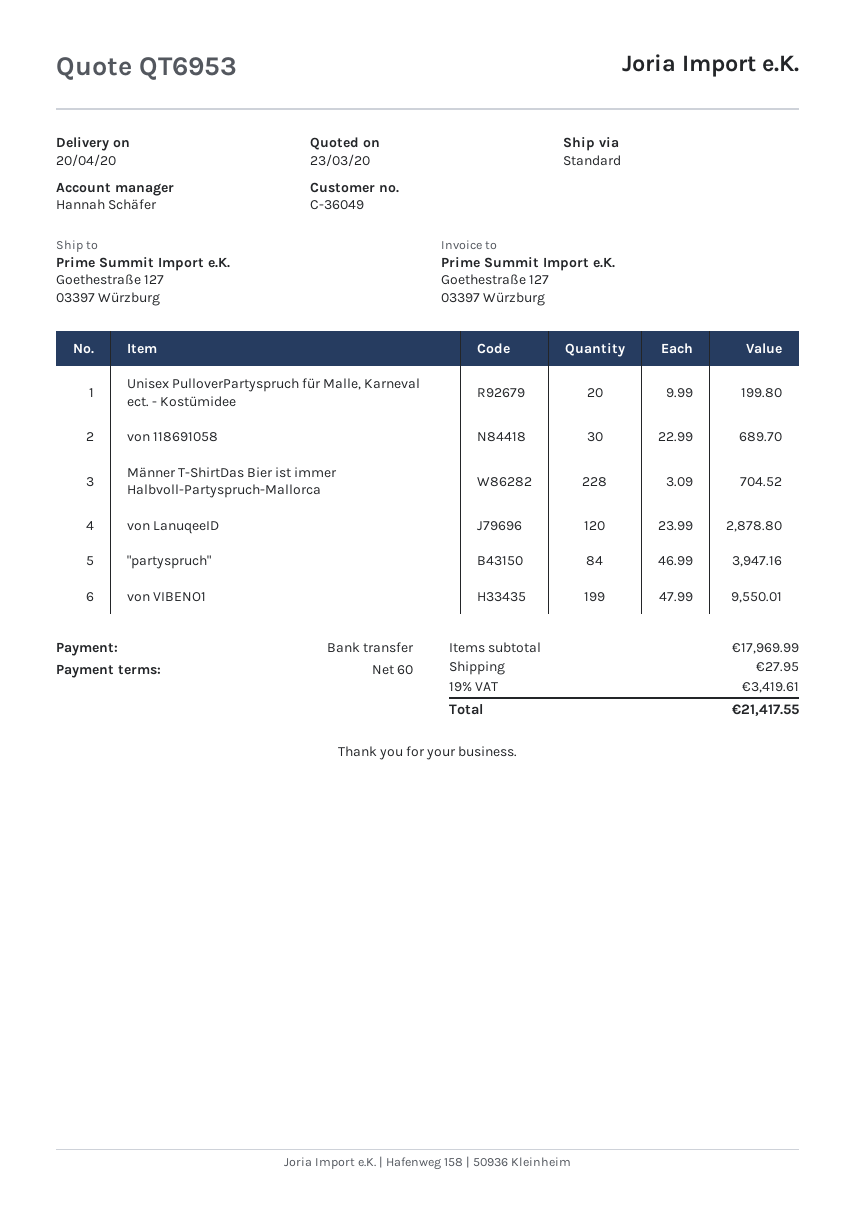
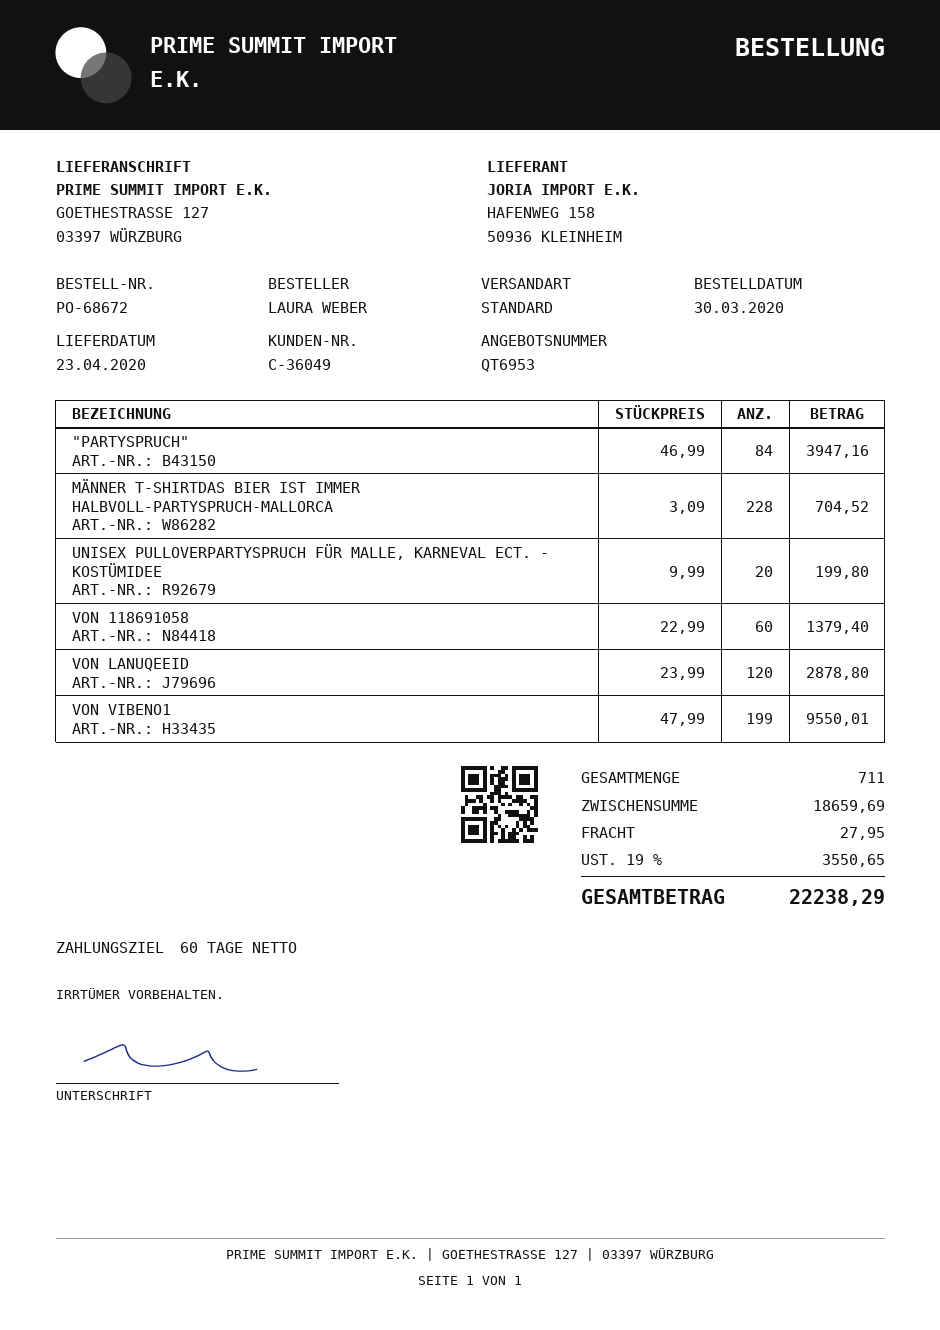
delivery date: 2020-04-20 -> 2020-04-23
von 118691058: 30 x 22.99 = 689.70 -> 60 x 22.99 = 1379.40
subtotal: 17969.99 -> 18659.69
tax: 19% = 3419.61 -> 19% = 3550.65
total: 21417.55 -> 22238.29

